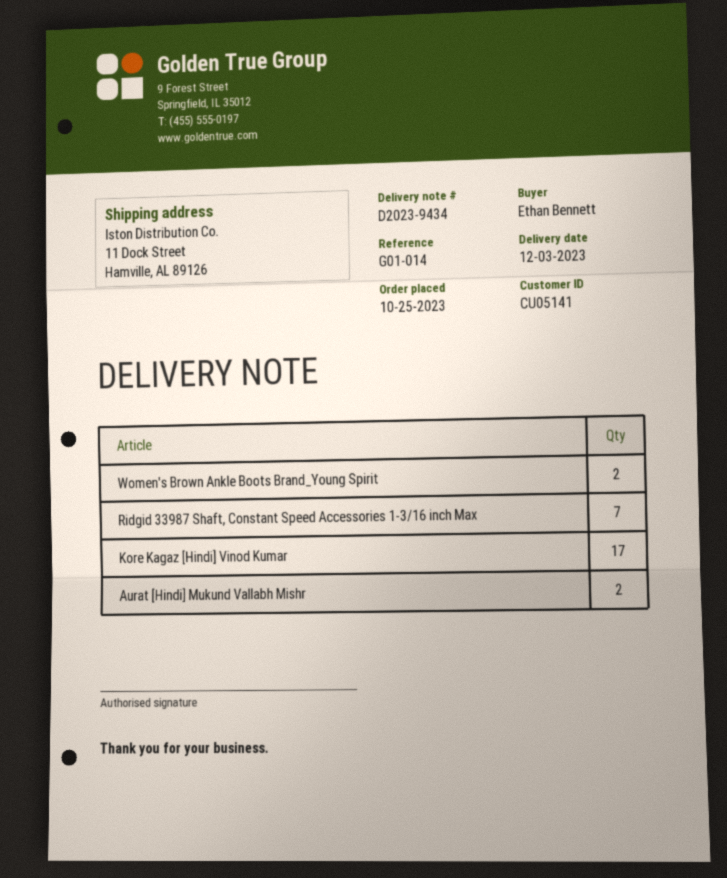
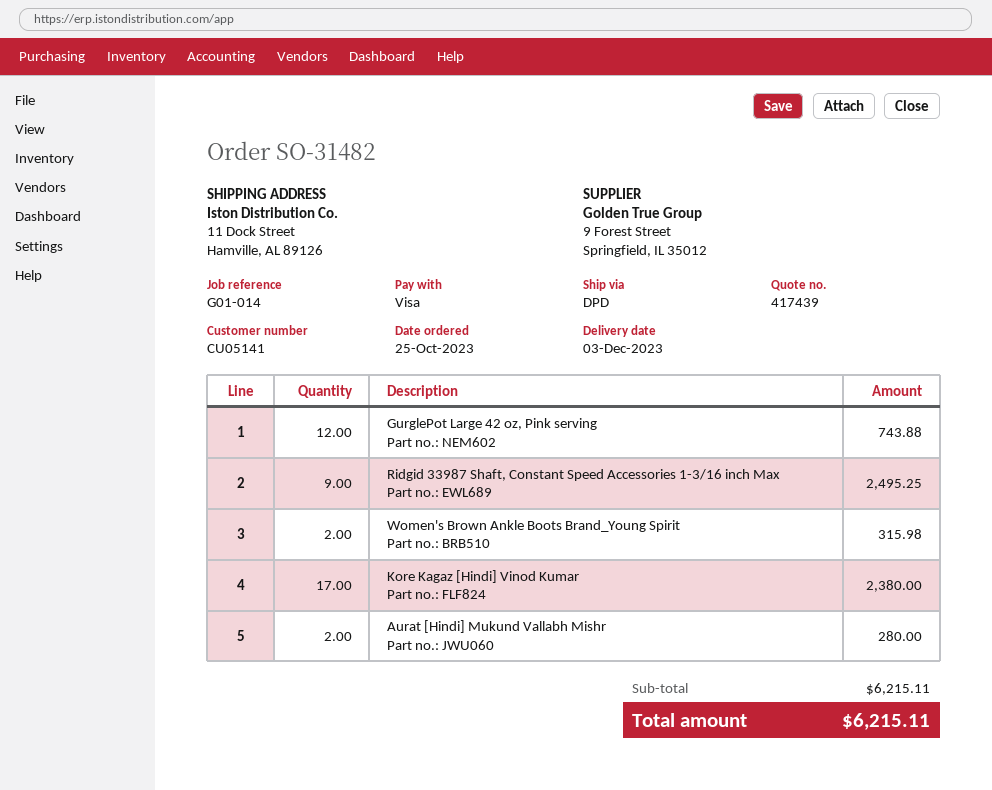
Ridgid 33987 Shaft, Constant Speed Accessories 1-3/16 inch Max: 7 -> 9
GurglePot Large 42 oz, Pink serving: none -> 12

